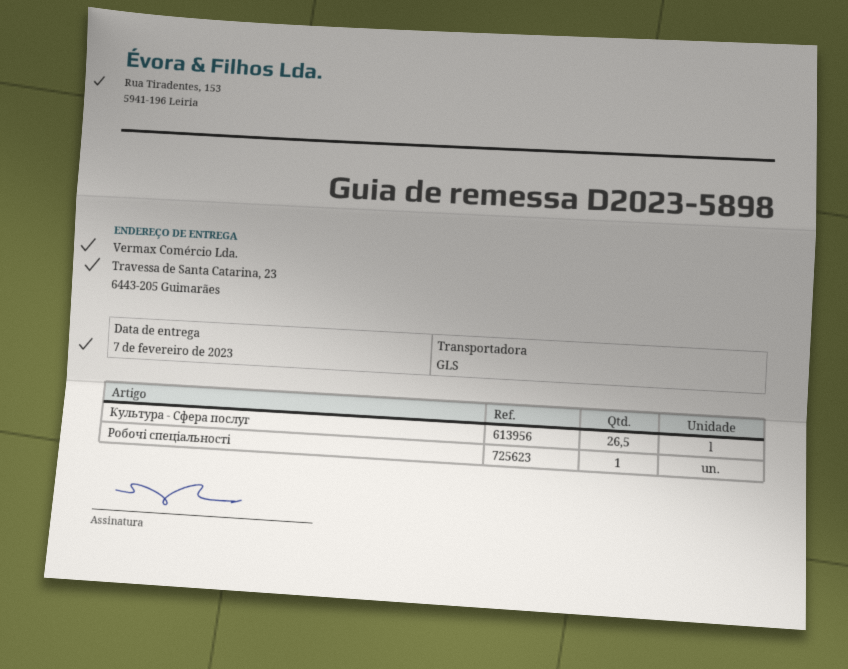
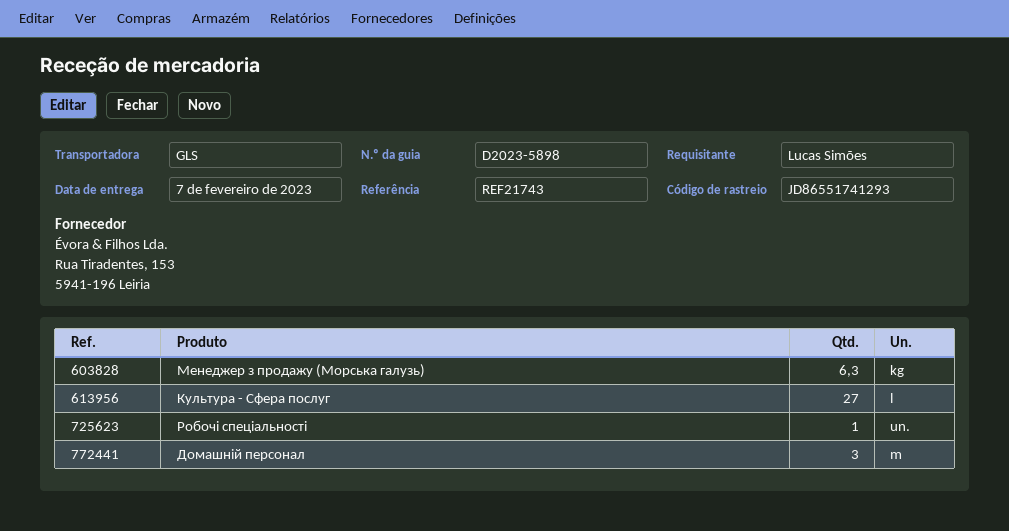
Культура - Сфера послуг: 26.5 -> 27
Менеджер з продажу (Морська галузь): none -> 6.3
Домашній персонал: none -> 3

